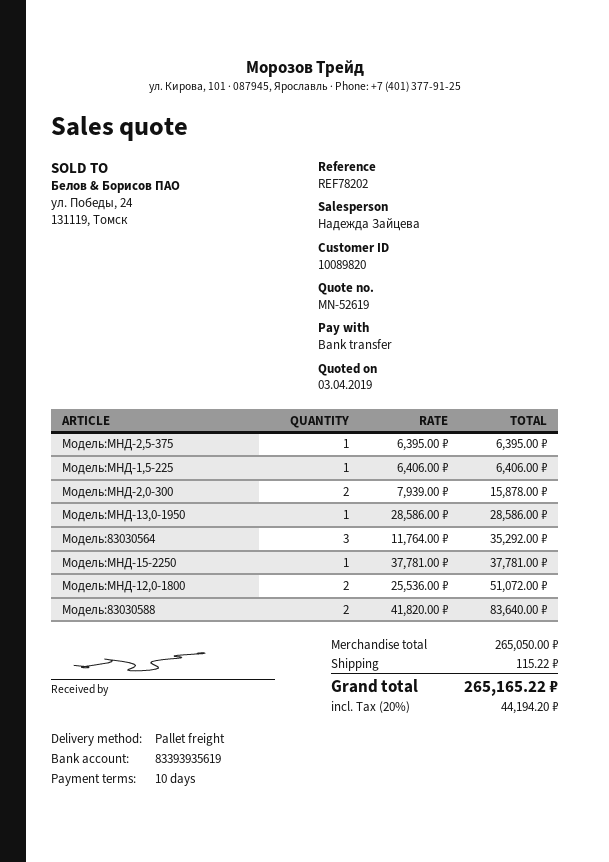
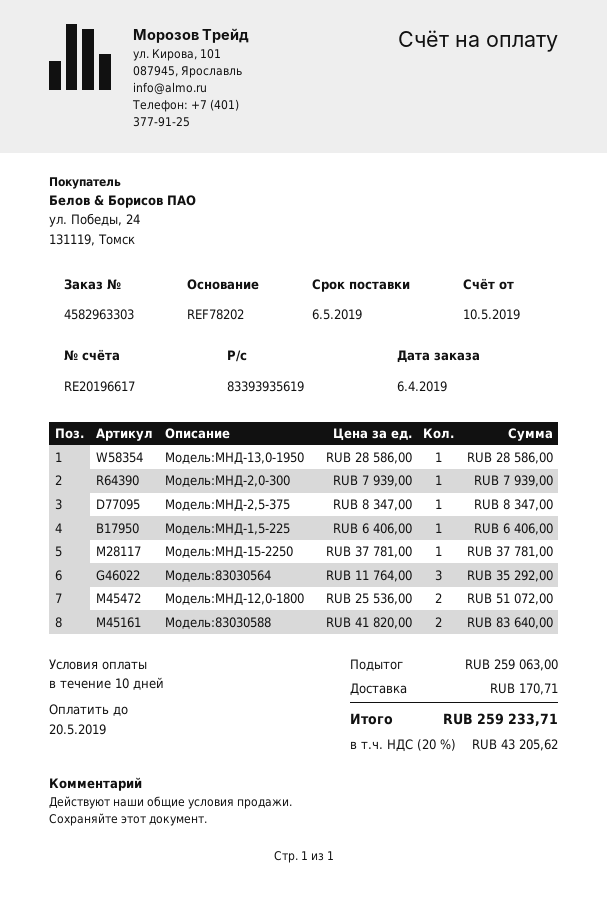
Модель:МНД-2,5-375: 1 x 6395.00 = 6395.00 -> 1 x 8347.00 = 8347.00
Модель:МНД-2,0-300: 2 x 7939.00 = 15878.00 -> 1 x 7939.00 = 7939.00
subtotal: 265050.00 -> 259063.00
shipping: 115.22 -> 170.71
tax: 20% = 44194.20 -> 20% = 43205.62
total: 265165.22 -> 259233.71

